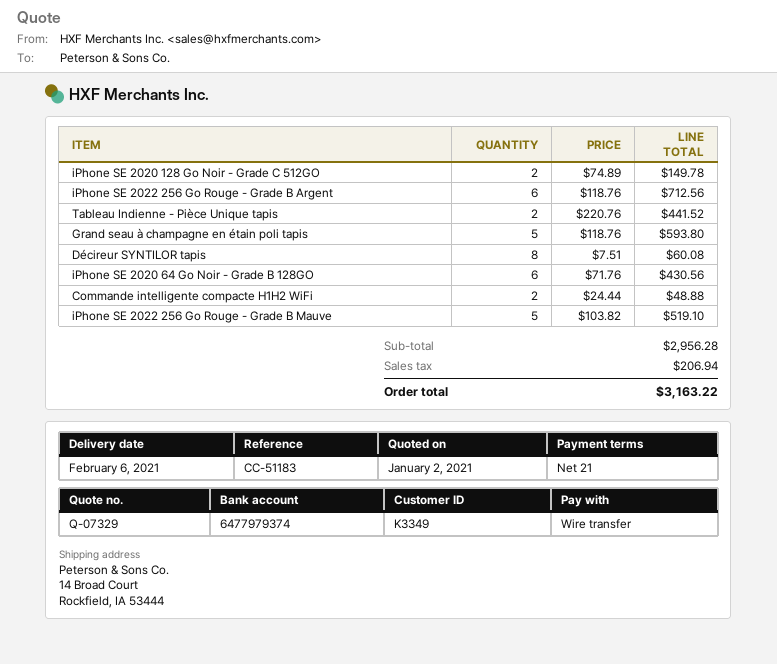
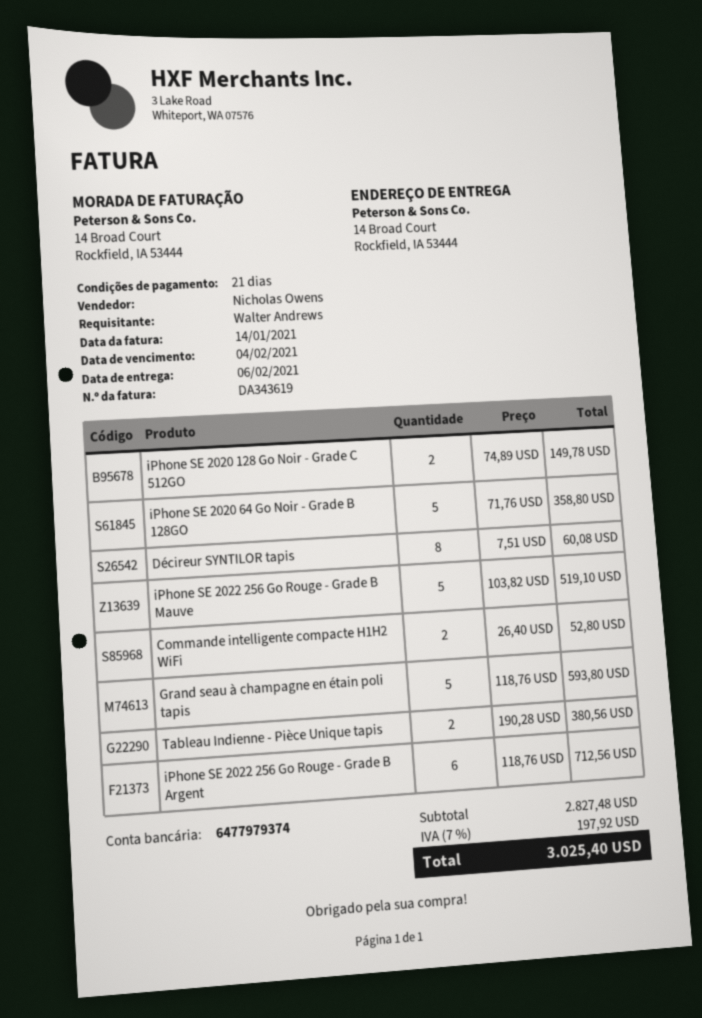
Tableau Indienne - Pièce Unique tapis: 2 x 220.76 = 441.52 -> 2 x 190.28 = 380.56
iPhone SE 2020 64 Go Noir - Grade B 128GO: 6 x 71.76 = 430.56 -> 5 x 71.76 = 358.80
Commande intelligente compacte H1H2 WiFi: 2 x 24.44 = 48.88 -> 2 x 26.40 = 52.80
subtotal: 2956.28 -> 2827.48
tax: 206.94 -> 197.92
total: 3163.22 -> 3025.40

